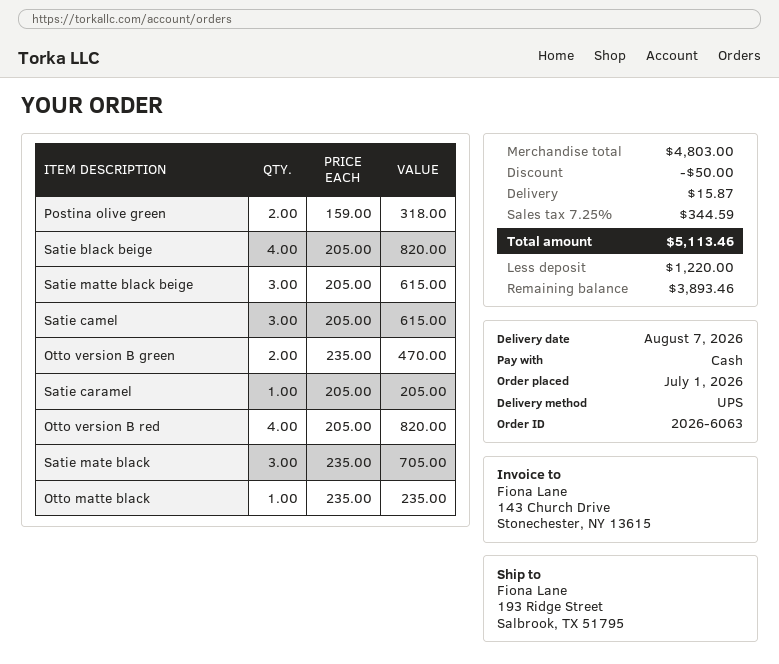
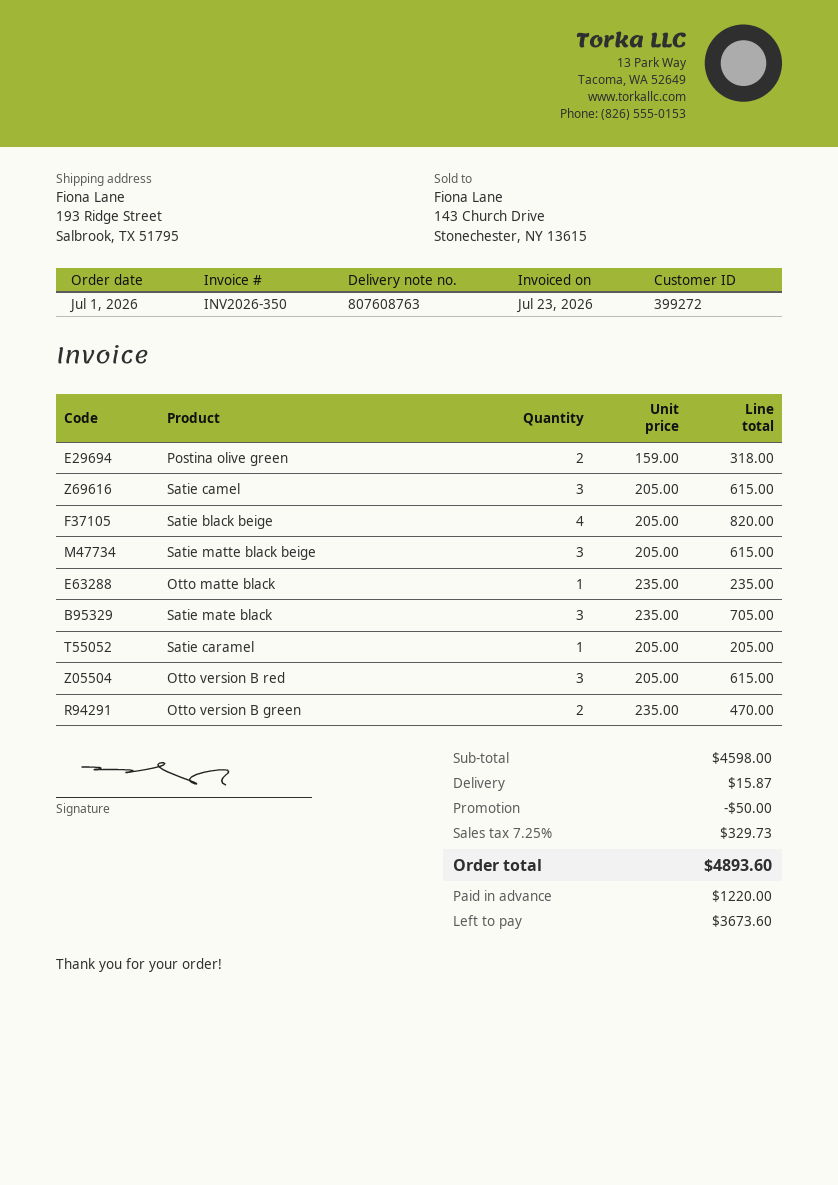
Otto version B red: 4 x 205.00 = 820.00 -> 3 x 205.00 = 615.00
subtotal: 4803.00 -> 4598.00
tax: 7.25% = 344.59 -> 7.25% = 329.73
total: 5113.46 -> 4893.60
balance: 3893.46 -> 3673.60

